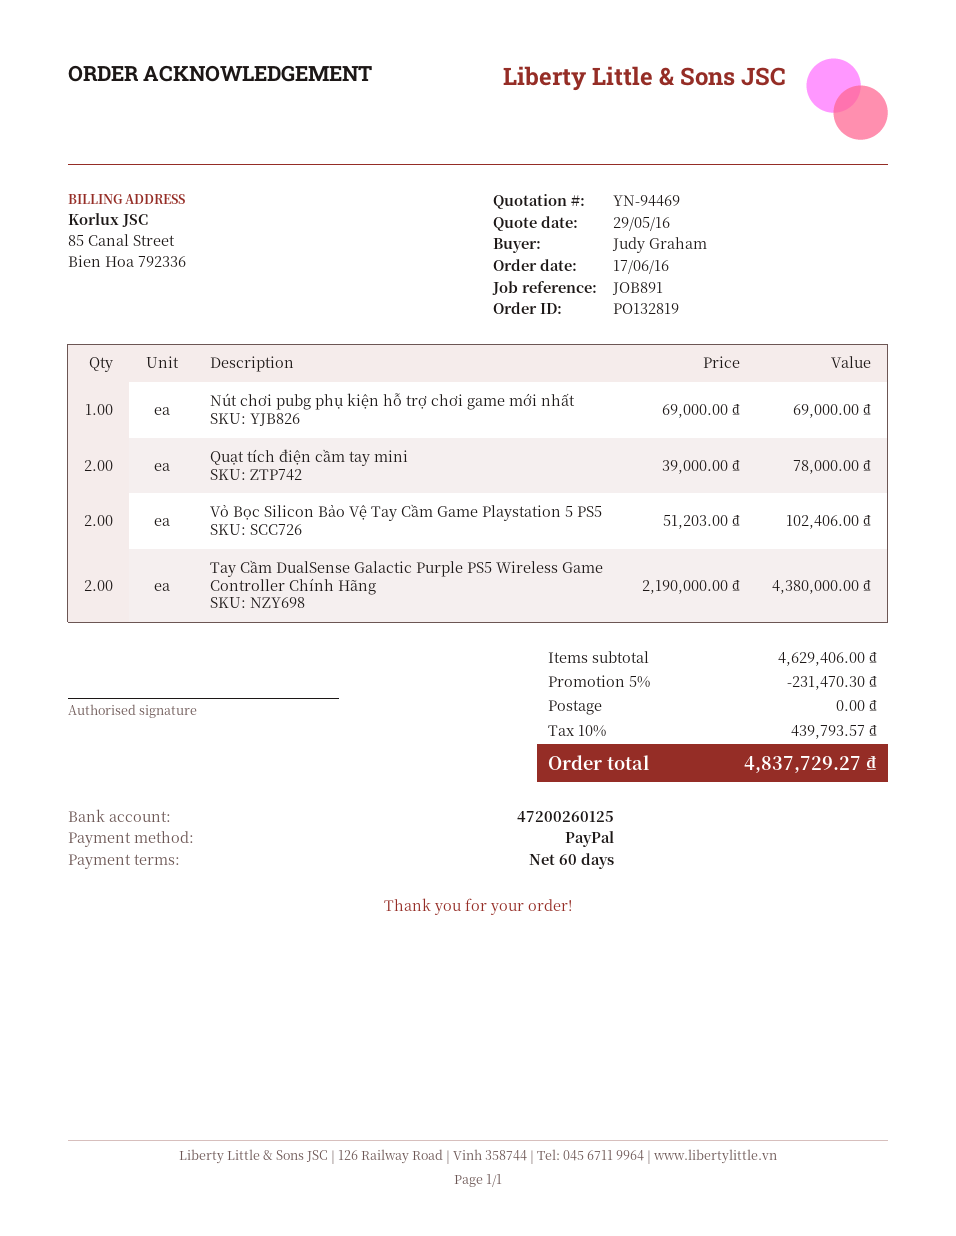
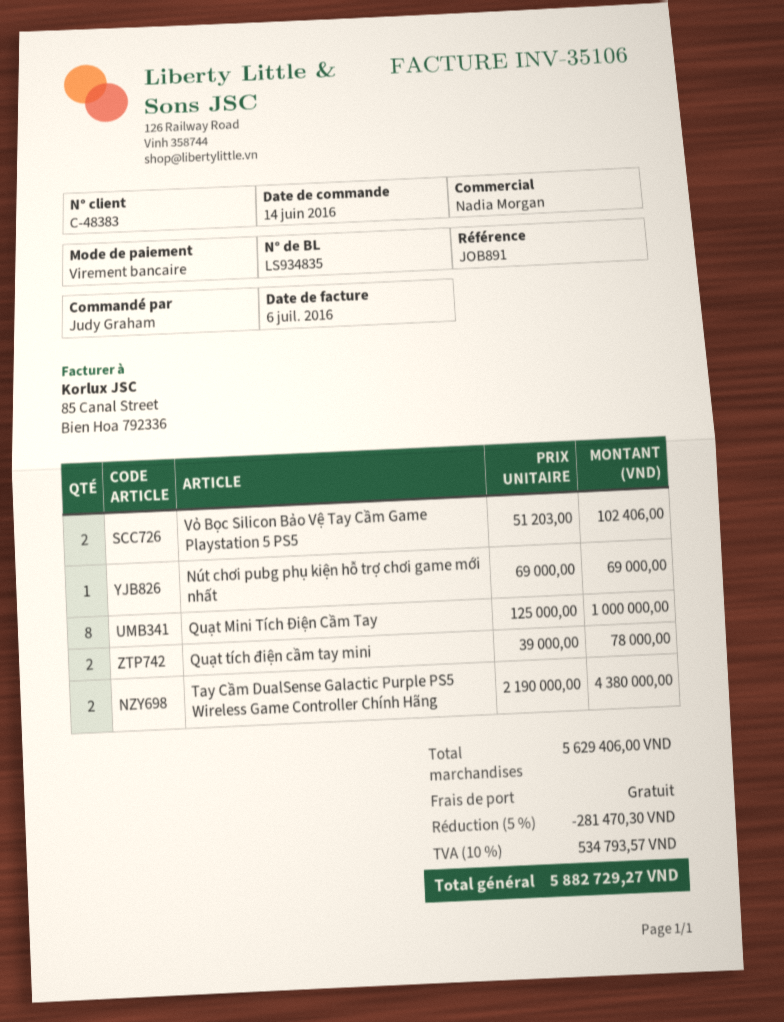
order date: 2016-06-17 -> 2016-06-14
payment method: PayPal -> bank transfer
Quạt Mini Tích Điện Cầm Tay: none -> 8 x 125000.00 = 1000000.00
subtotal: 4629406.00 -> 5629406.00
discount: 5% = 231470.30 -> 5% = 281470.30
tax: 10% = 439793.57 -> 10% = 534793.57
total: 4837729.27 -> 5882729.27

